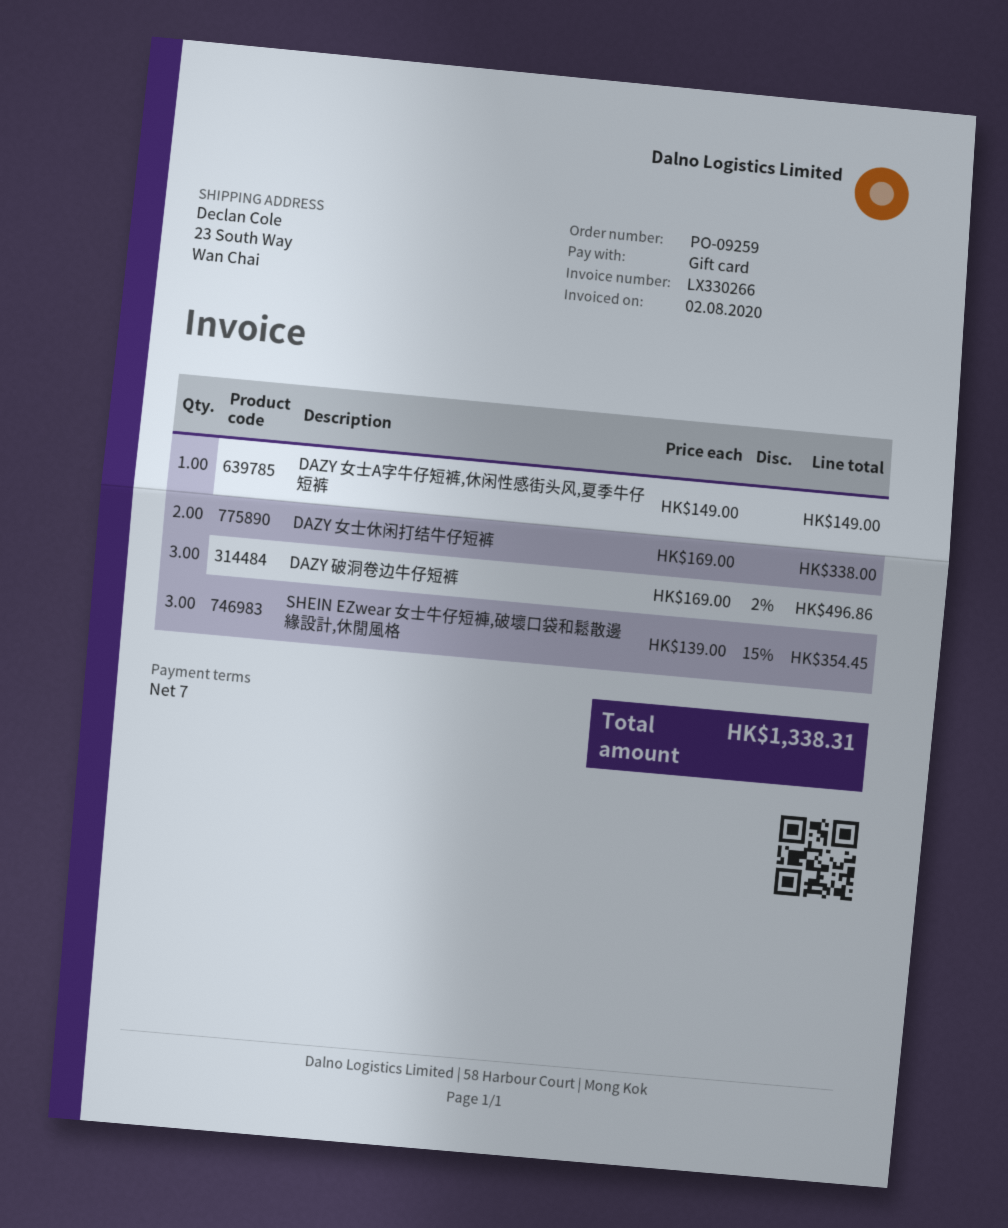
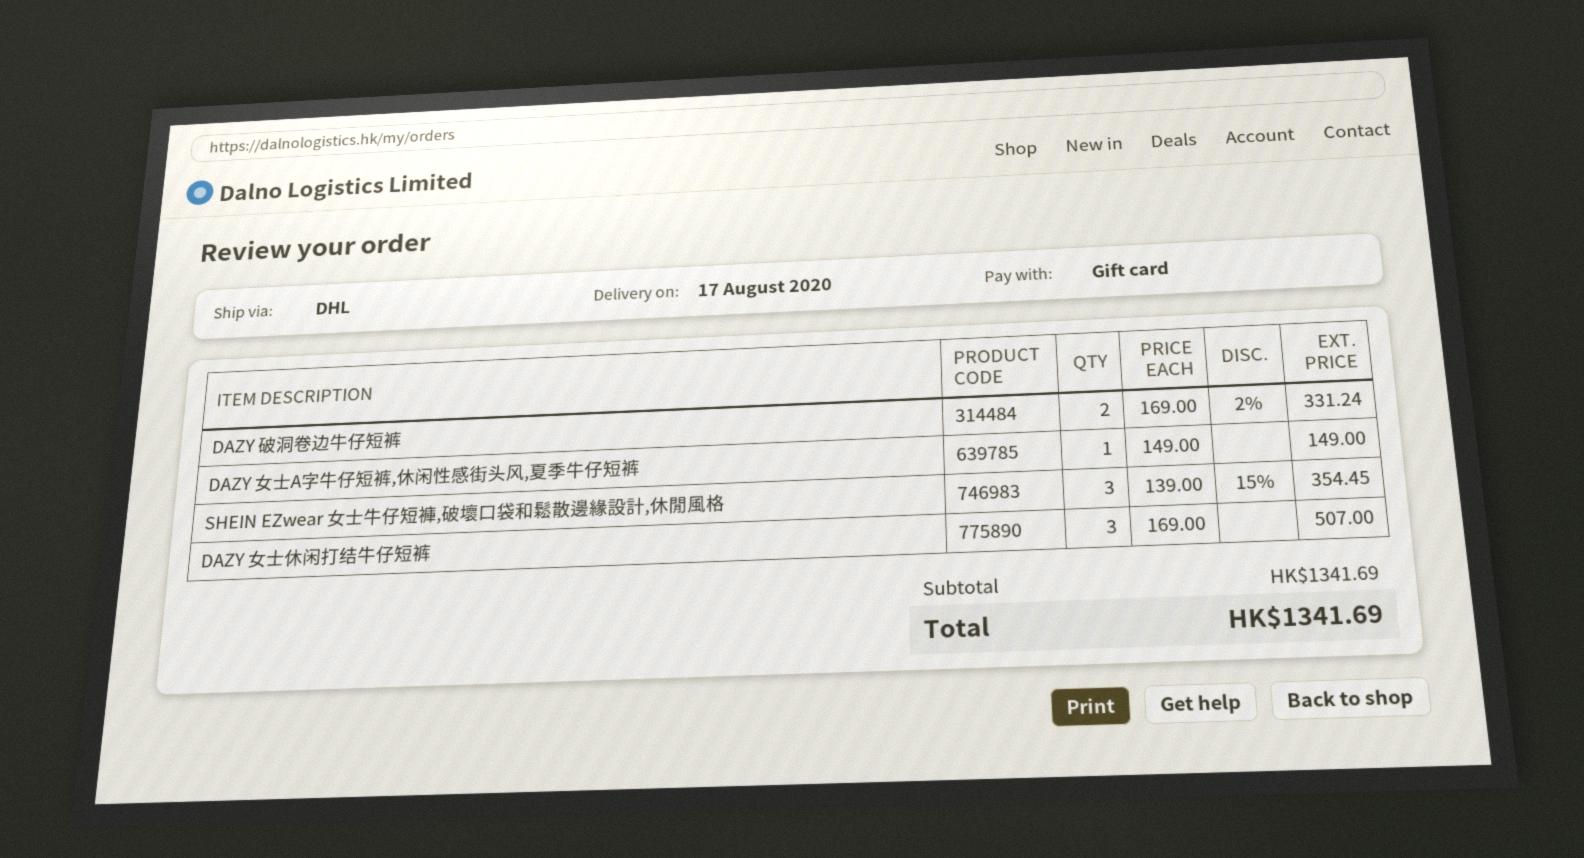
DAZY 女士休闲打结牛仔短裤: 2 x 169.00 = 338.00 -> 3 x 169.00 = 507.00
DAZY 破洞卷边牛仔短裤: 3 x 169.00 - 2% = 496.86 -> 2 x 169.00 - 2% = 331.24
total: 1338.31 -> 1341.69

